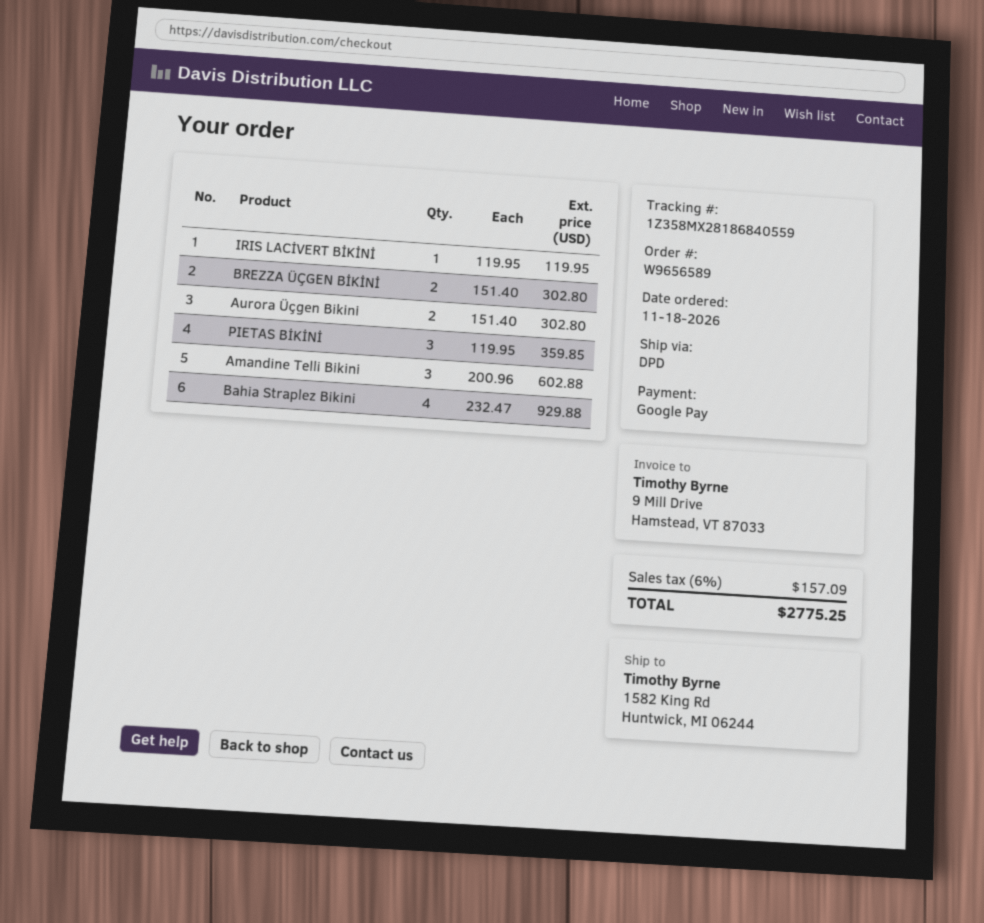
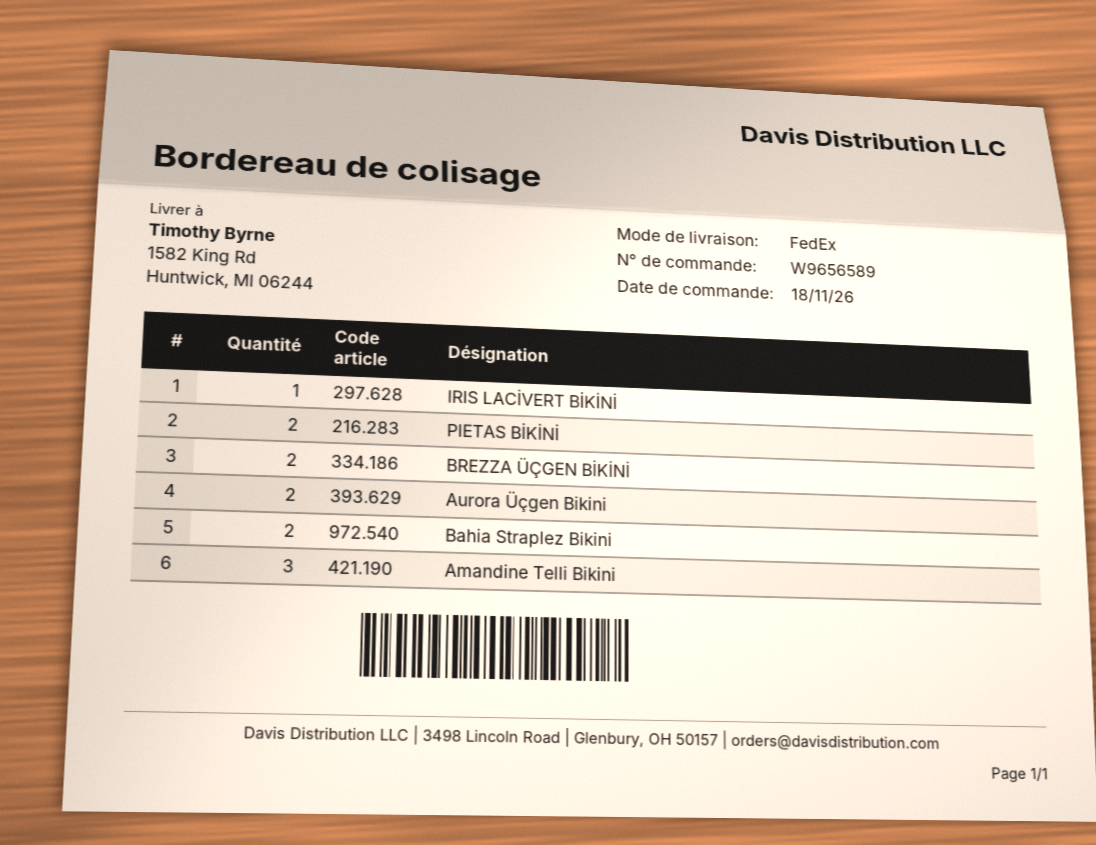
shipping method: DPD -> FedEx
PIETAS BİKİNİ: 3 -> 2
Bahia Straplez Bikini: 4 -> 2

